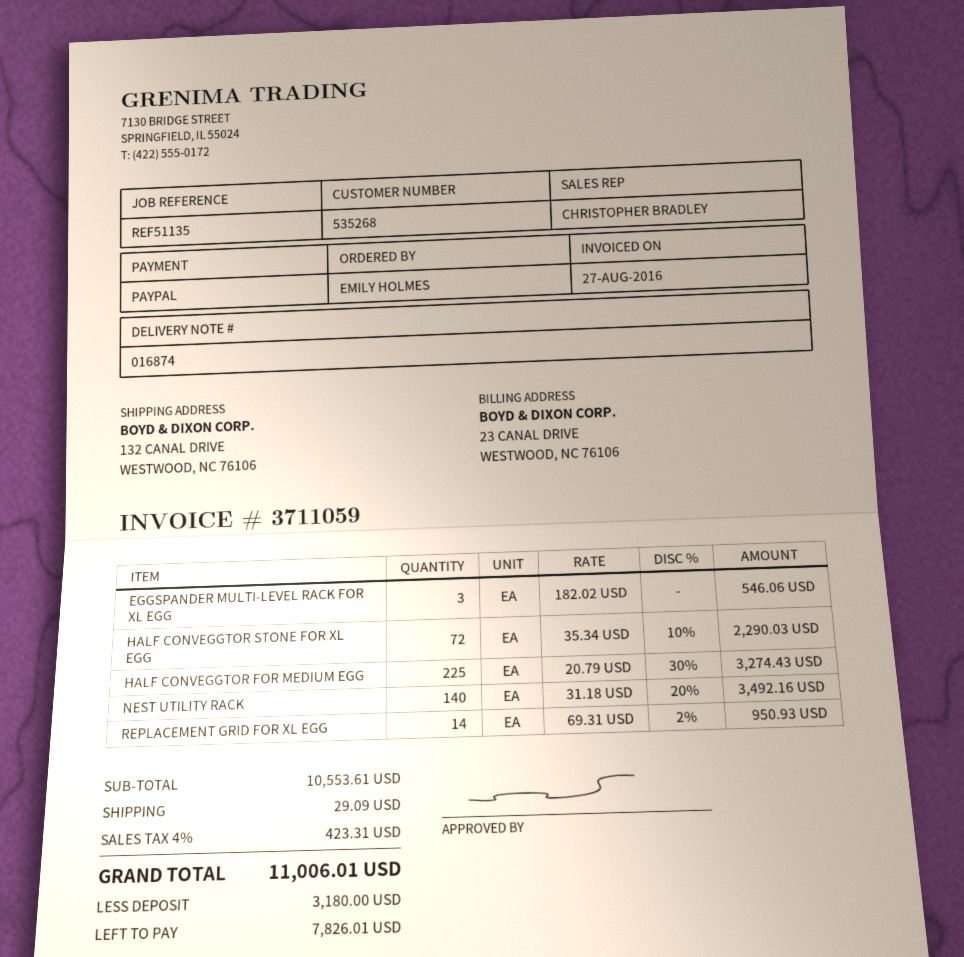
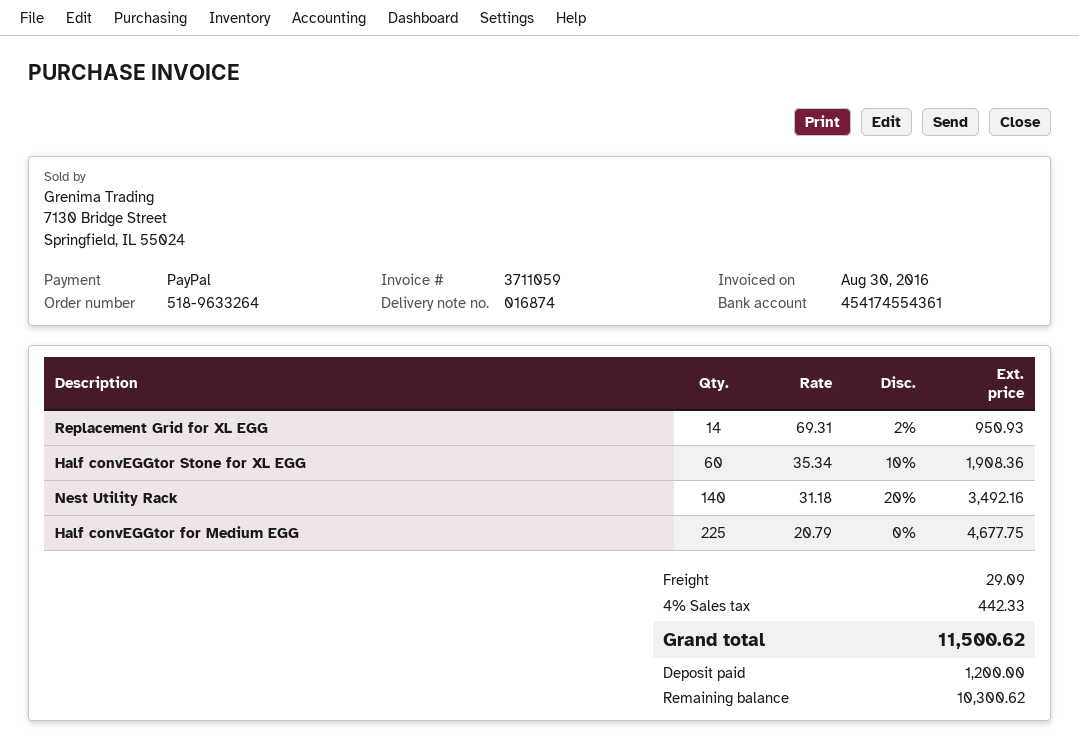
invoice date: 2016-08-27 -> 2016-08-30
EGGSPANDER MULTI-LEVEL RACK FOR XL EGG: 3 x 182.02 = 546.06 -> none
HALF CONVEGGTOR STONE FOR XL EGG: 72 x 35.34 - 10% = 2290.03 -> 60 x 35.34 - 10% = 1908.36
HALF CONVEGGTOR FOR MEDIUM EGG: 225 x 20.79 - 30% = 3274.43 -> 225 x 20.79 = 4677.75
tax: 4% = 423.31 -> 4% = 442.33
total: 11006.01 -> 11500.62
deposit: 3180.00 -> 1200.00
balance: 7826.01 -> 10300.62

